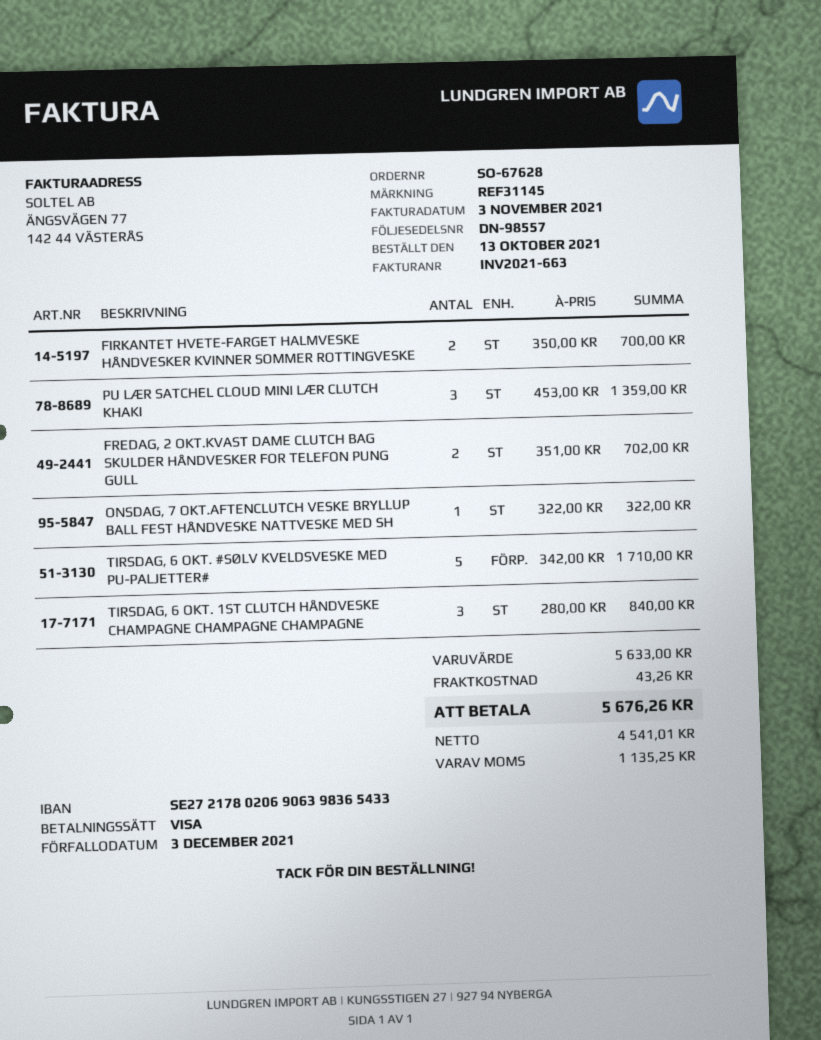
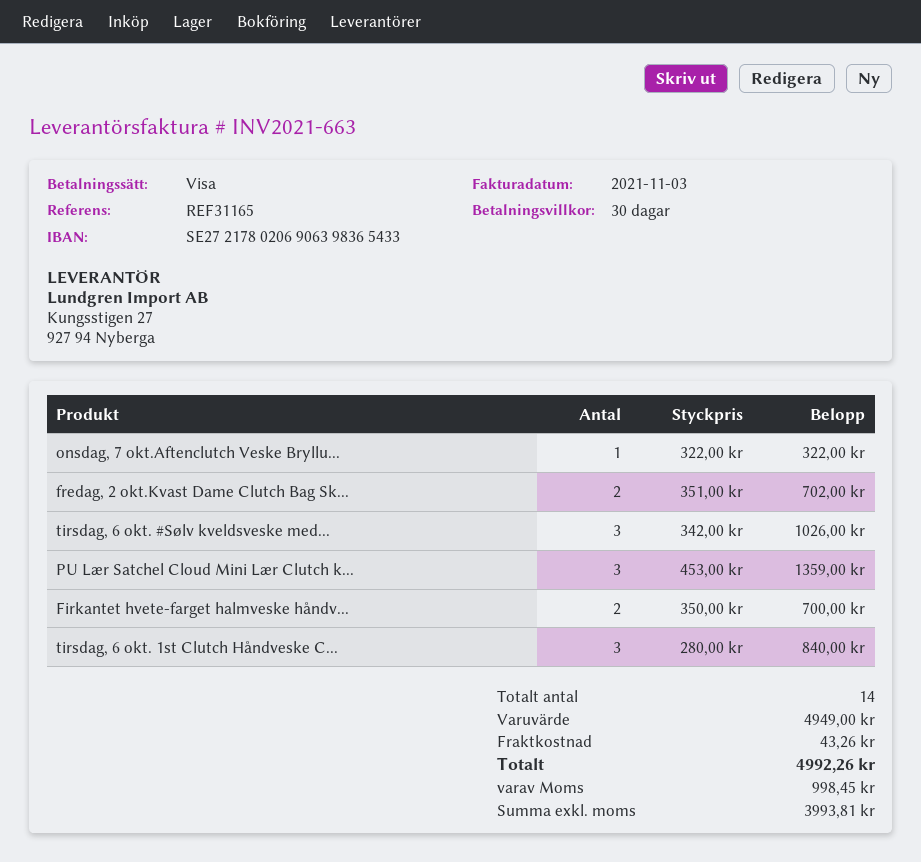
reference: REF31145 -> REF31165
TIRSDAG, 6 OKT. #SØLV KVELDSVESKE MED PU-PALJETTER#: 5 x 342.00 = 1710.00 -> 3 x 342.00 = 1026.00
subtotal: 5633.00 -> 4949.00
net: 4541.01 -> 3993.81
tax: 1135.25 -> 998.45
total: 5676.26 -> 4992.26

